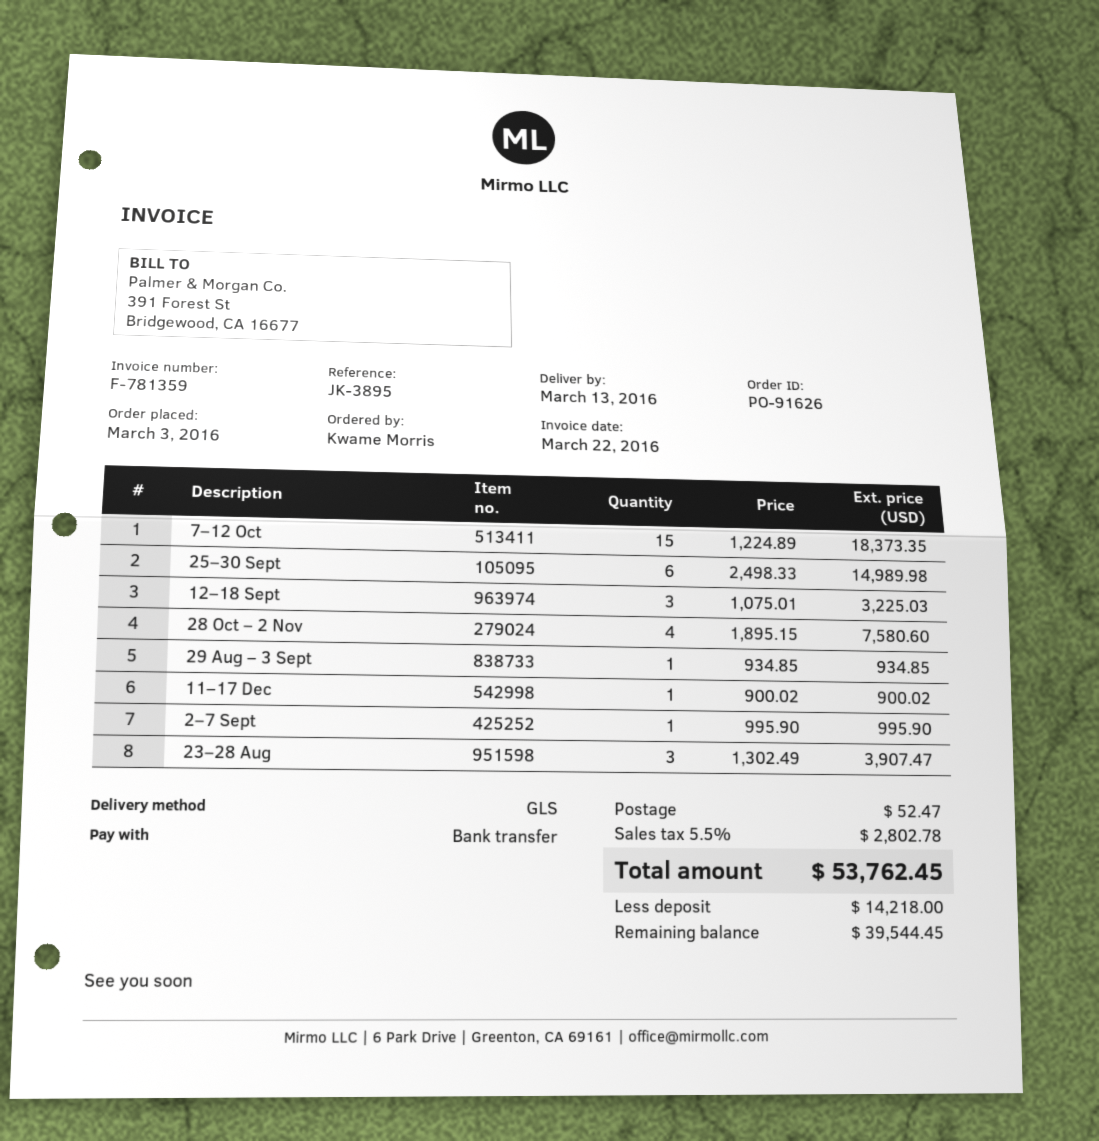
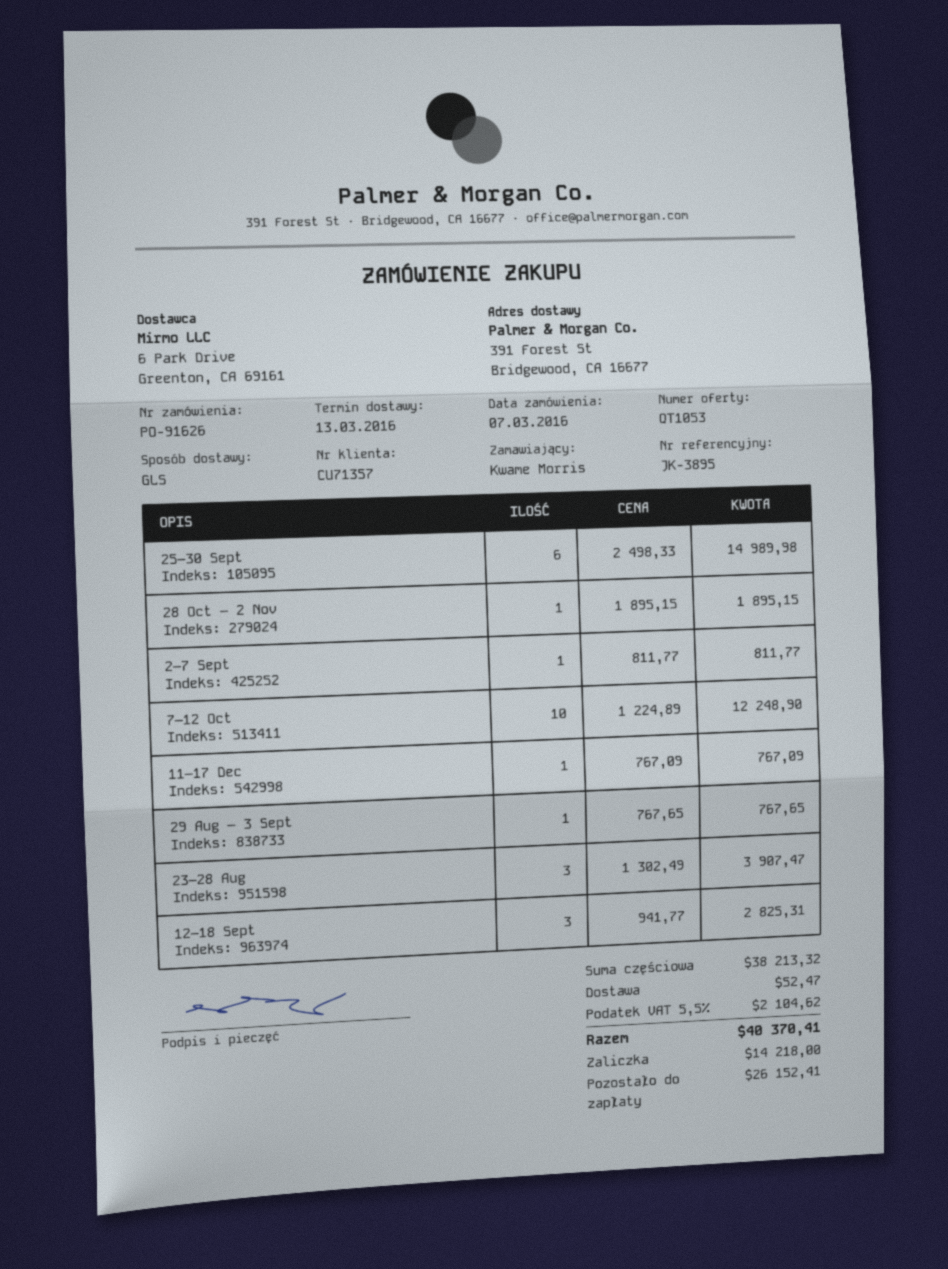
order date: 2016-03-03 -> 2016-03-07
7–12 Oct: 15 x 1224.89 = 18373.35 -> 10 x 1224.89 = 12248.90
12–18 Sept: 3 x 1075.01 = 3225.03 -> 3 x 941.77 = 2825.31
28 Oct – 2 Nov: 4 x 1895.15 = 7580.60 -> 1 x 1895.15 = 1895.15
29 Aug – 3 Sept: 1 x 934.85 = 934.85 -> 1 x 767.65 = 767.65
11–17 Dec: 1 x 900.02 = 900.02 -> 1 x 767.09 = 767.09
2–7 Sept: 1 x 995.90 = 995.90 -> 1 x 811.77 = 811.77
tax: 5.5% = 2802.78 -> 5.5% = 2104.62
total: 53762.45 -> 40370.41
balance: 39544.45 -> 26152.41

